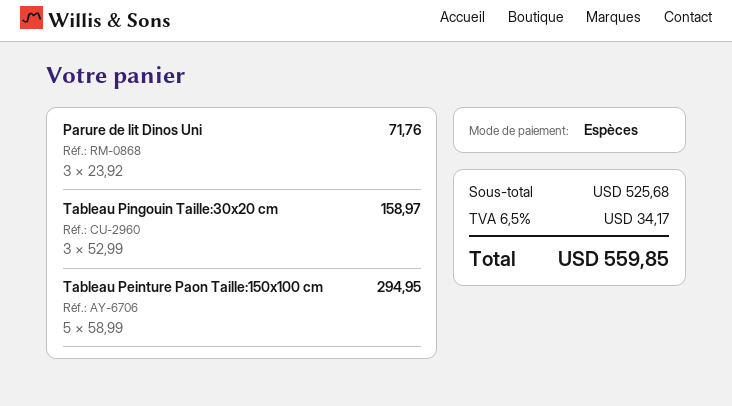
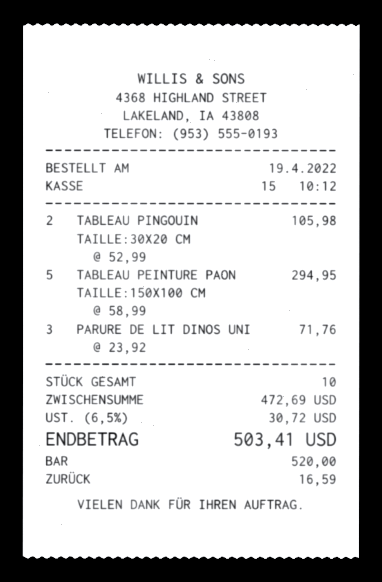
Tableau Pingouin Taille:30x20 cm: 3 x 52.99 = 158.97 -> 2 x 52.99 = 105.98
subtotal: 525.68 -> 472.69
tax: 6.5% = 34.17 -> 6.5% = 30.72
total: 559.85 -> 503.41

